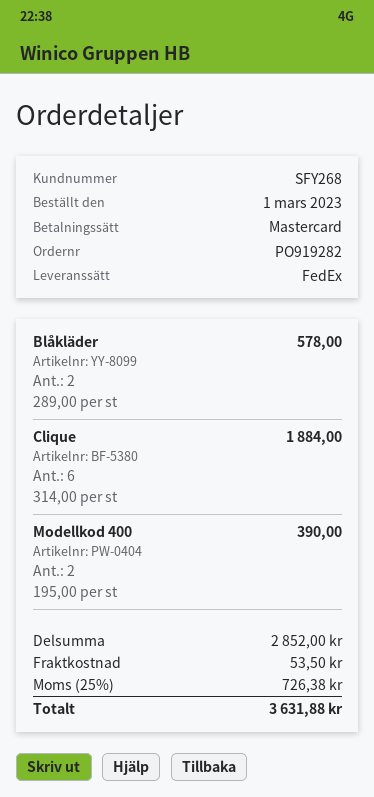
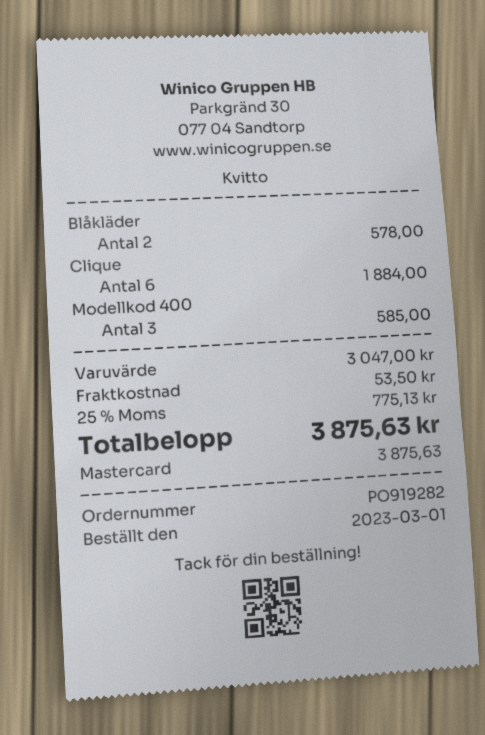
Modellkod 400: 2 for 390.00 -> 3 for 585.00
subtotal: 2852.00 -> 3047.00
tax: 25% = 726.38 -> 25% = 775.13
total: 3631.88 -> 3875.63

